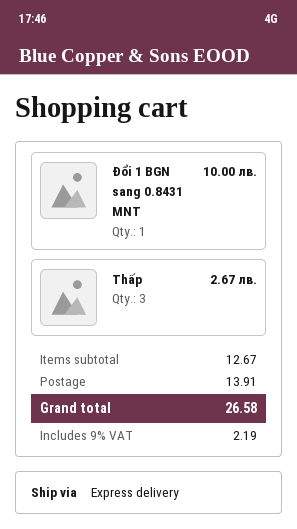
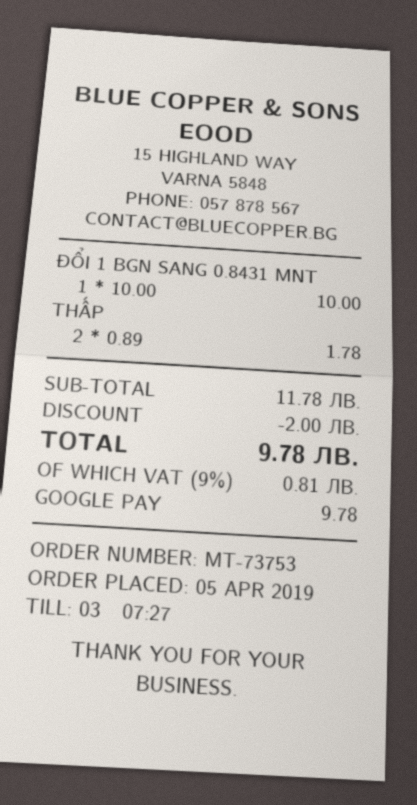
Thấp: 3 for 2.67 -> 2 for 1.78
subtotal: 12.67 -> 11.78
discount: none -> 2.00
shipping: 13.91 -> none
tax: 9% = 2.19 -> 9% = 0.81
total: 26.58 -> 9.78

